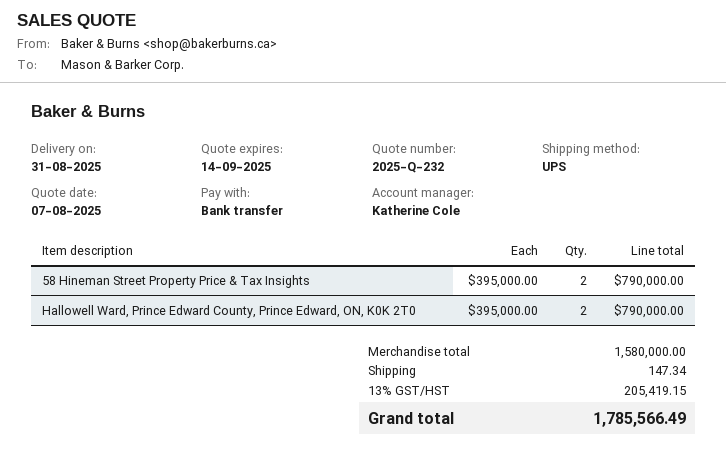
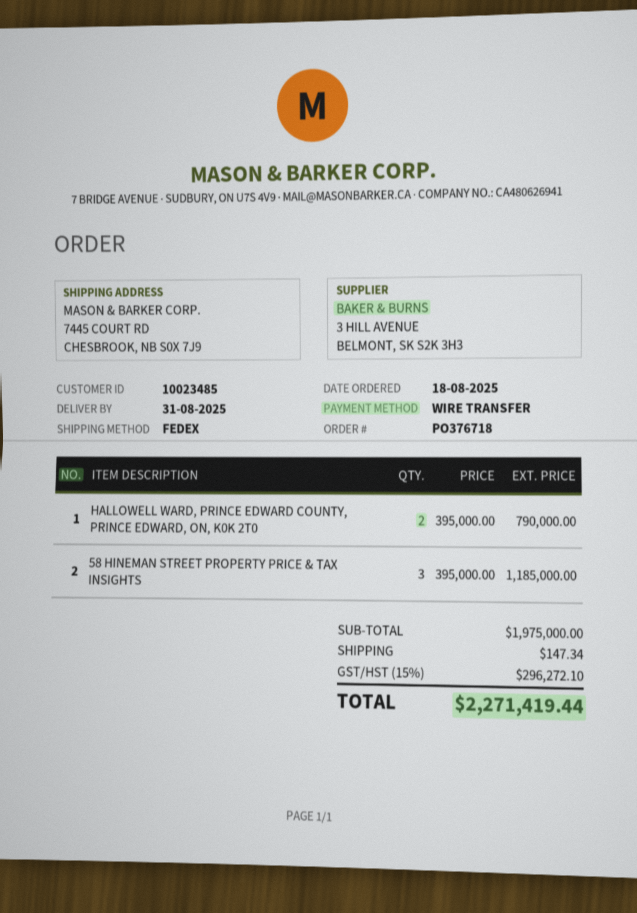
shipping method: UPS -> FedEx
58 Hineman Street Property Price & Tax Insights: 2 x 395000.00 = 790000.00 -> 3 x 395000.00 = 1185000.00
subtotal: 1580000.00 -> 1975000.00
tax: 13% = 205419.15 -> 15% = 296272.10
total: 1785566.49 -> 2271419.44

